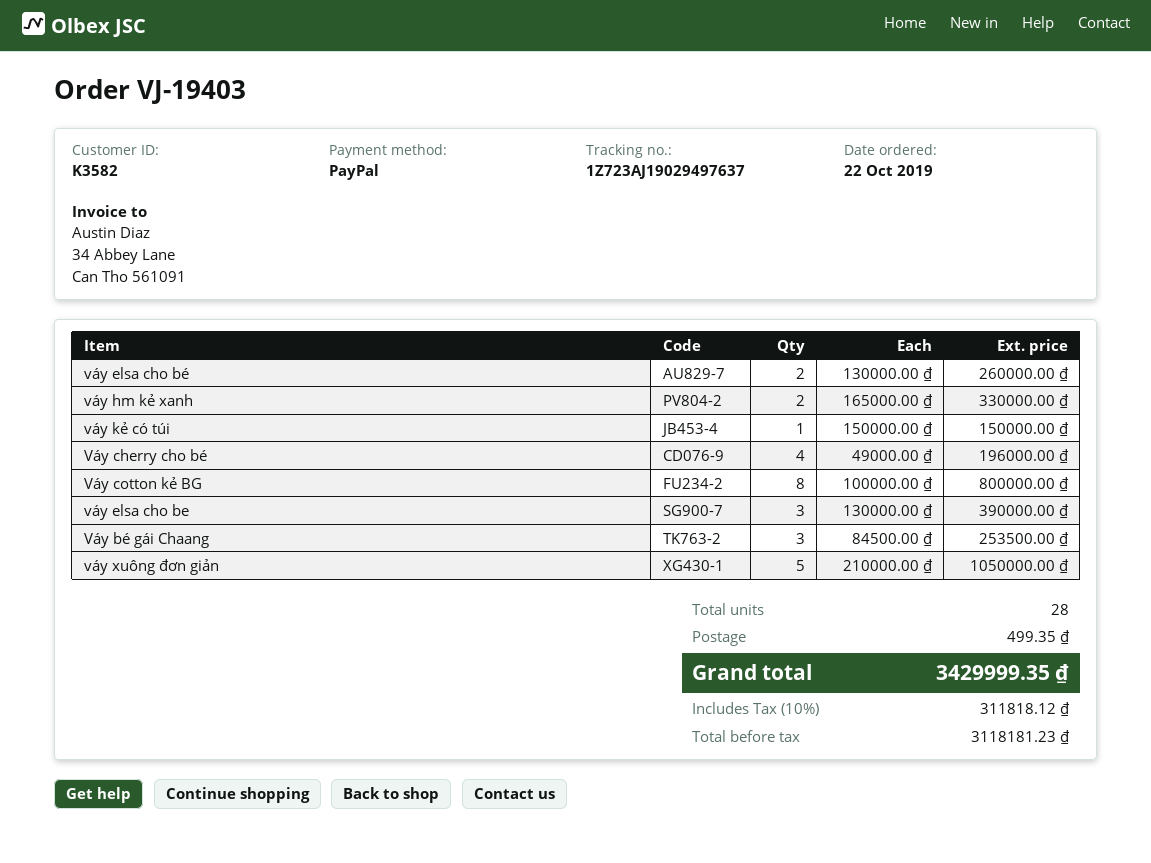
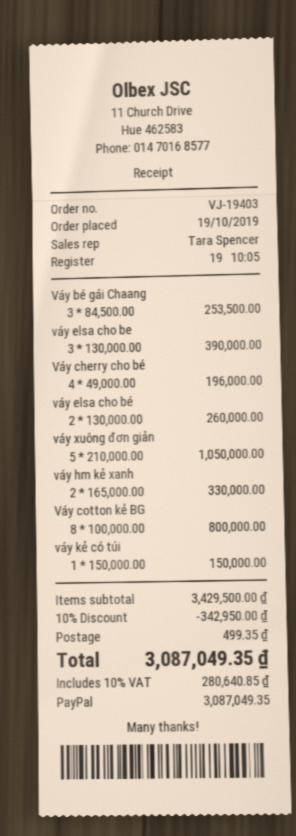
order date: 2019-10-22 -> 2019-10-19
discount: none -> 10% = 342950.00
tax: 10% = 311818.12 -> 10% = 280640.85
total: 3429999.35 -> 3087049.35

